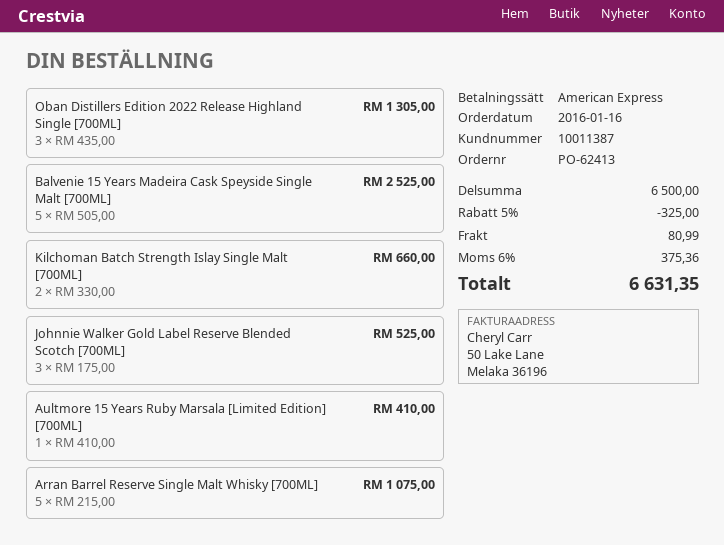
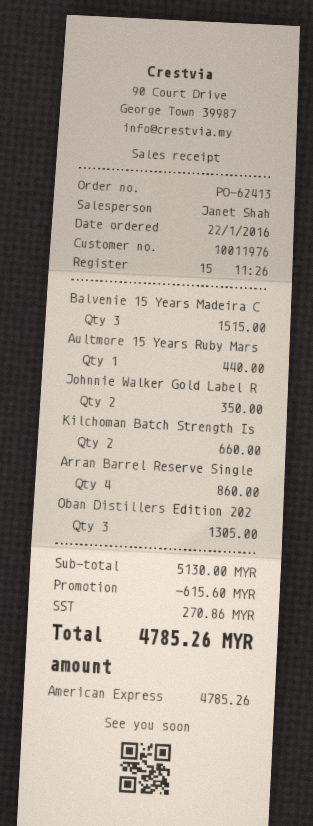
order date: 2016-01-16 -> 2016-01-22
customer number: 10011387 -> 10011976
Balvenie 15 Years Madeira Cask Speyside Single Malt [700ML]: 5 for 2525.00 -> 3 for 1515.00
Johnnie Walker Gold Label Reserve Blended Scotch [700ML]: 3 for 525.00 -> 2 for 350.00
Aultmore 15 Years Ruby Marsala [Limited Edition] [700ML]: 1 for 410.00 -> 1 for 440.00
Arran Barrel Reserve Single Malt Whisky [700ML]: 5 for 1075.00 -> 4 for 860.00
subtotal: 6500.00 -> 5130.00
discount: 325.00 -> 615.60
shipping: 80.99 -> none
tax: 375.36 -> 270.86
total: 6631.35 -> 4785.26

